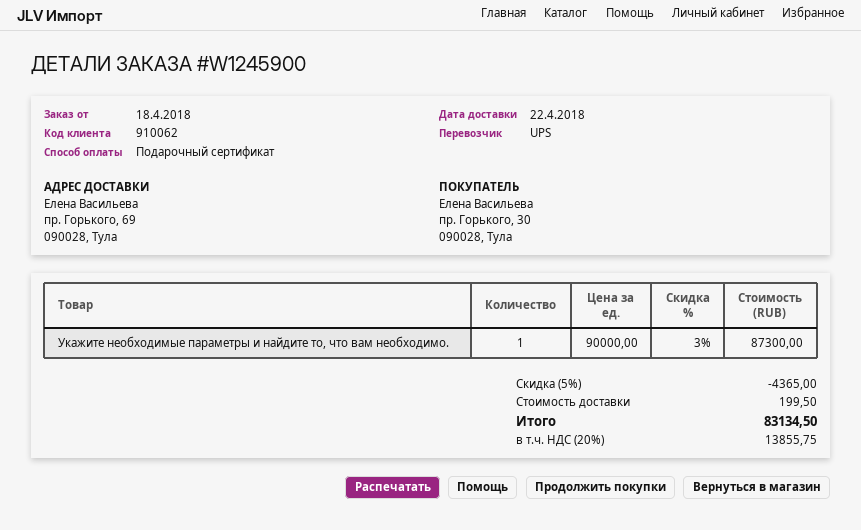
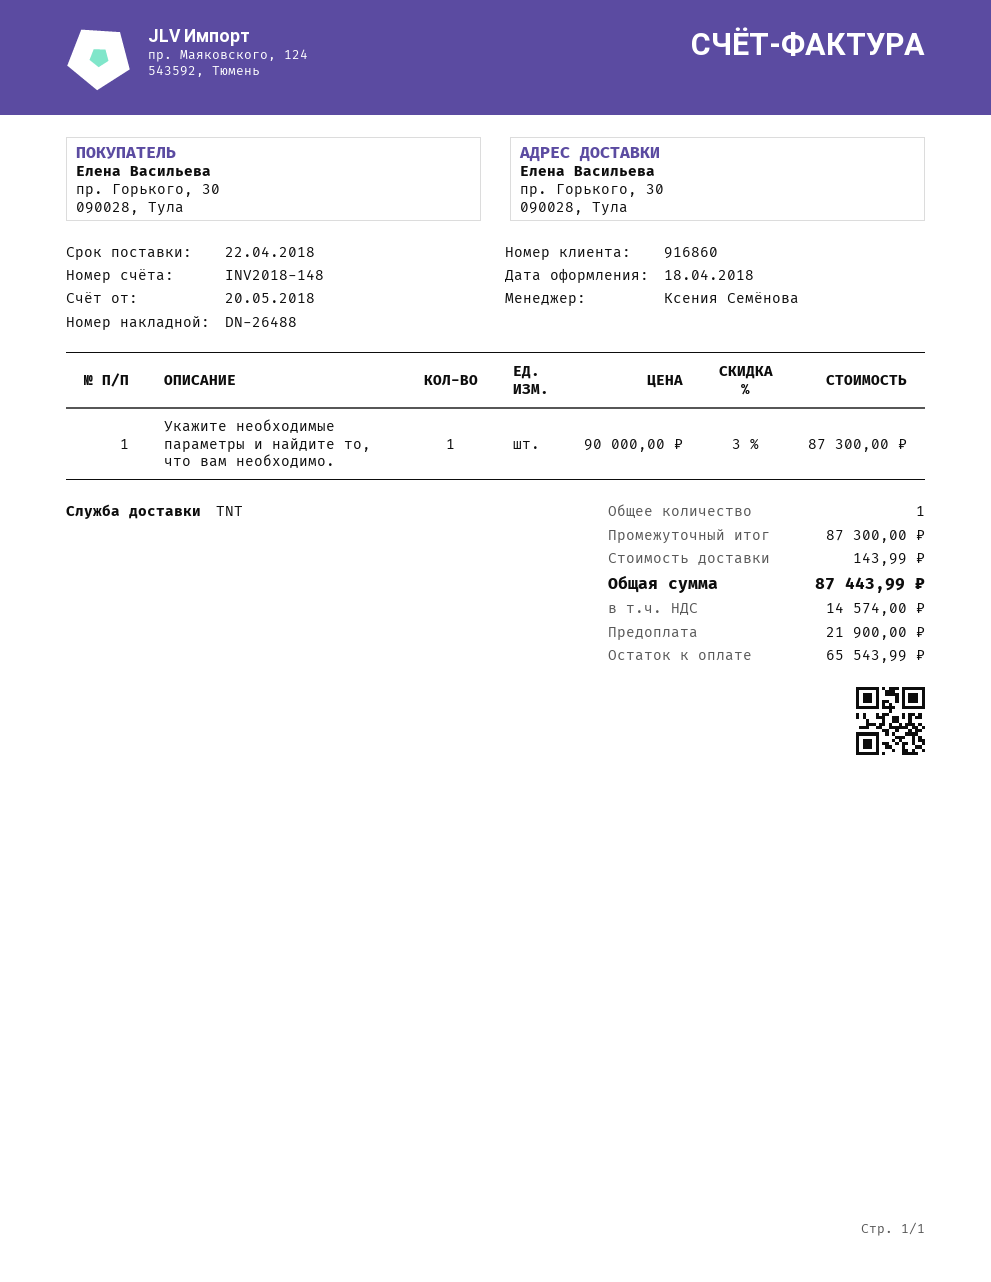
customer number: 910062 -> 916860
shipping method: UPS -> TNT
ship to: пр. Горького, 69, 090028, Тула -> пр. Горького, 30, 090028, Тула
discount: 5% = 4365.00 -> none
shipping: 199.50 -> 143.99
tax: 13855.75 -> 14574.00
total: 83134.50 -> 87443.99

